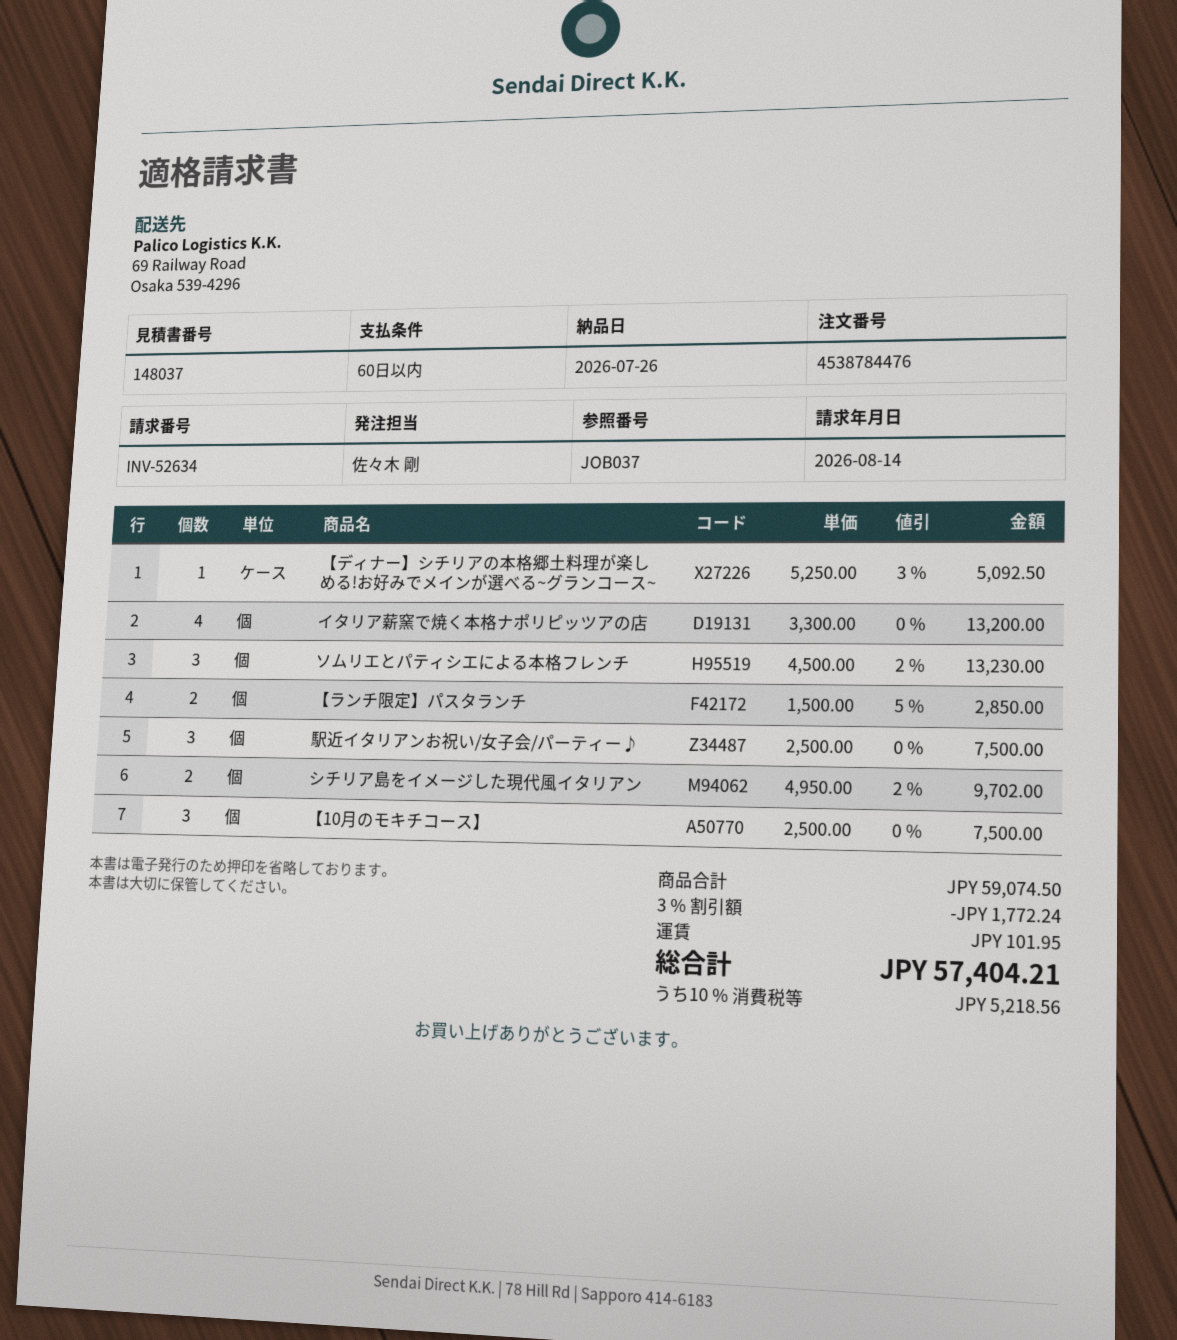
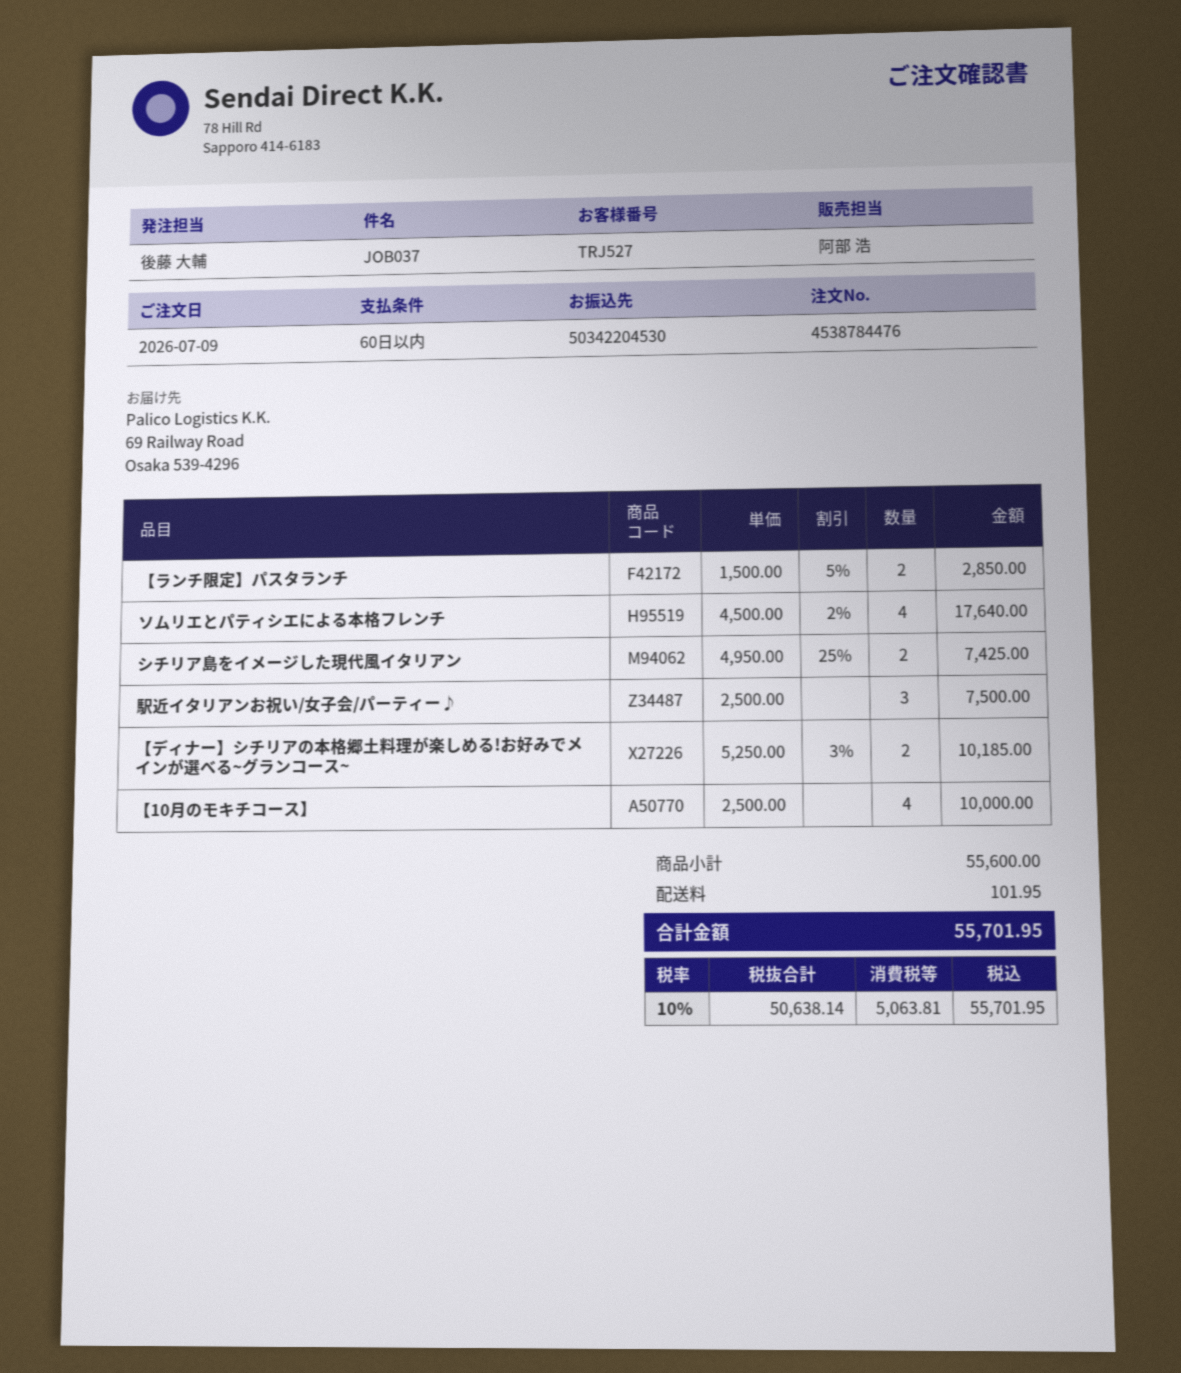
ordered by: 佐々木 剛 -> 後藤 大輔
【ディナー】シチリアの本格郷土料理が楽しめる!お好みでメインが選べる~グランコース~: 1 x 5250.00 - 3% = 5092.50 -> 2 x 5250.00 - 3% = 10185.00
イタリア薪窯で焼く本格ナポリピッツアの店: 4 x 3300.00 = 13200.00 -> none
ソムリエとパティシエによる本格フレンチ: 3 x 4500.00 - 2% = 13230.00 -> 4 x 4500.00 - 2% = 17640.00
シチリア島をイメージした現代風イタリアン: 2 x 4950.00 - 2% = 9702.00 -> 2 x 4950.00 - 25% = 7425.00
【10月のモキチコース】: 3 x 2500.00 = 7500.00 -> 4 x 2500.00 = 10000.00
subtotal: 59074.50 -> 55600.00
discount: 3% = 1772.24 -> none
tax: 10% = 5218.56 -> 10% = 5063.81
total: 57404.21 -> 55701.95

